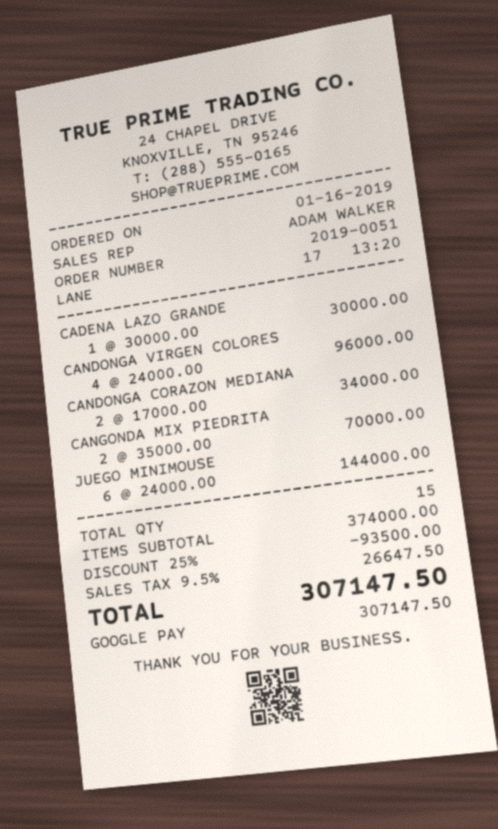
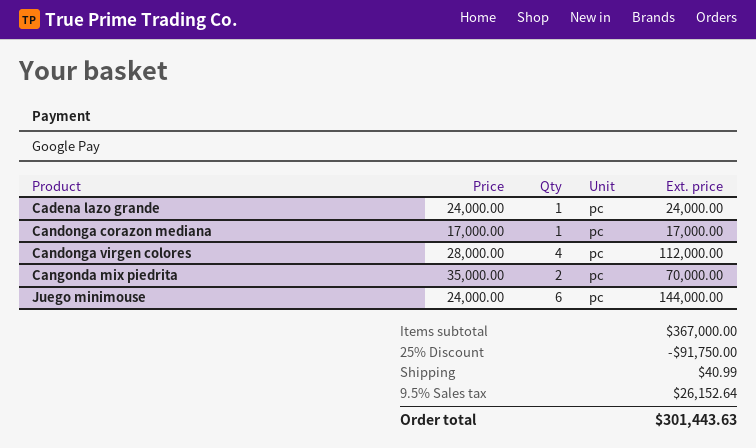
CADENA LAZO GRANDE: 1 x 30000.00 = 30000.00 -> 1 x 24000.00 = 24000.00
CANDONGA VIRGEN COLORES: 4 x 24000.00 = 96000.00 -> 4 x 28000.00 = 112000.00
CANDONGA CORAZON MEDIANA: 2 x 17000.00 = 34000.00 -> 1 x 17000.00 = 17000.00
subtotal: 374000.00 -> 367000.00
discount: 25% = 93500.00 -> 25% = 91750.00
shipping: none -> 40.99
tax: 9.5% = 26647.50 -> 9.5% = 26152.64
total: 307147.50 -> 301443.63

